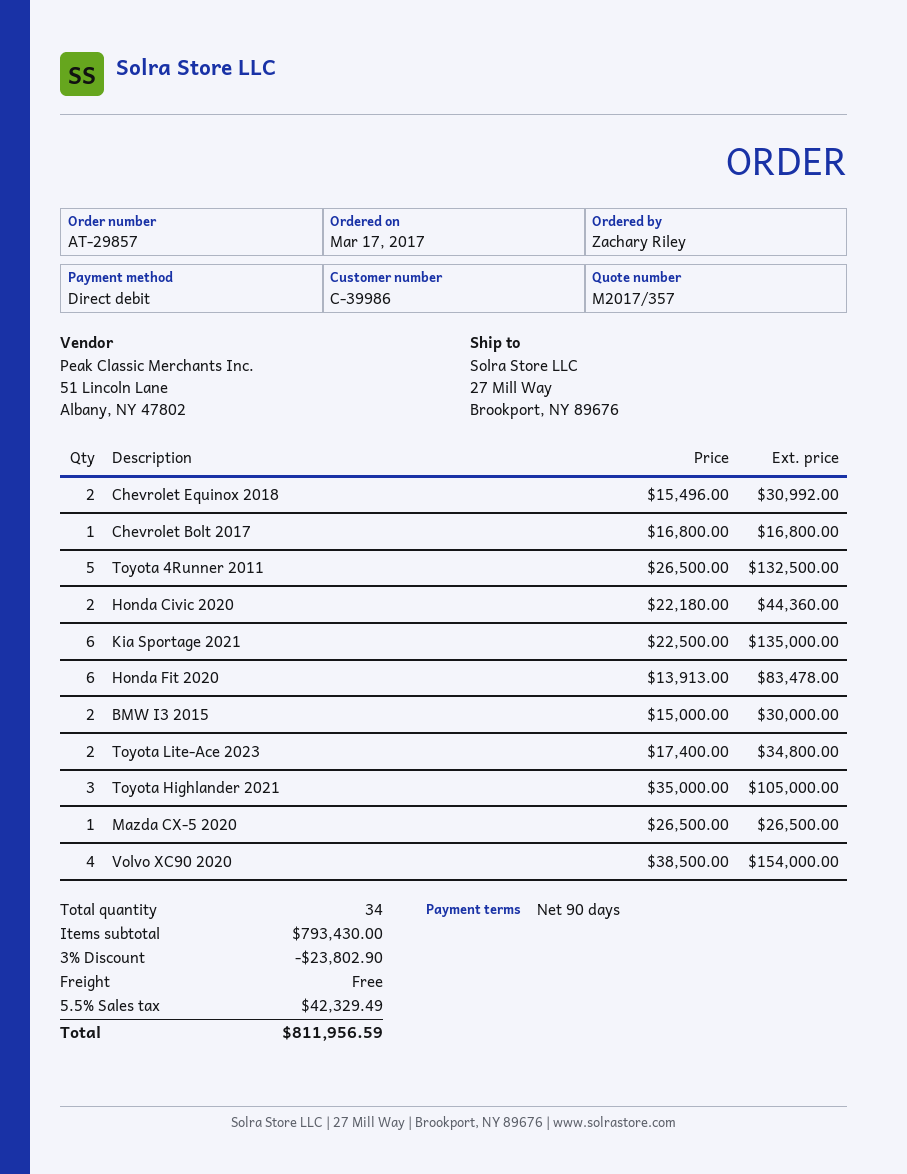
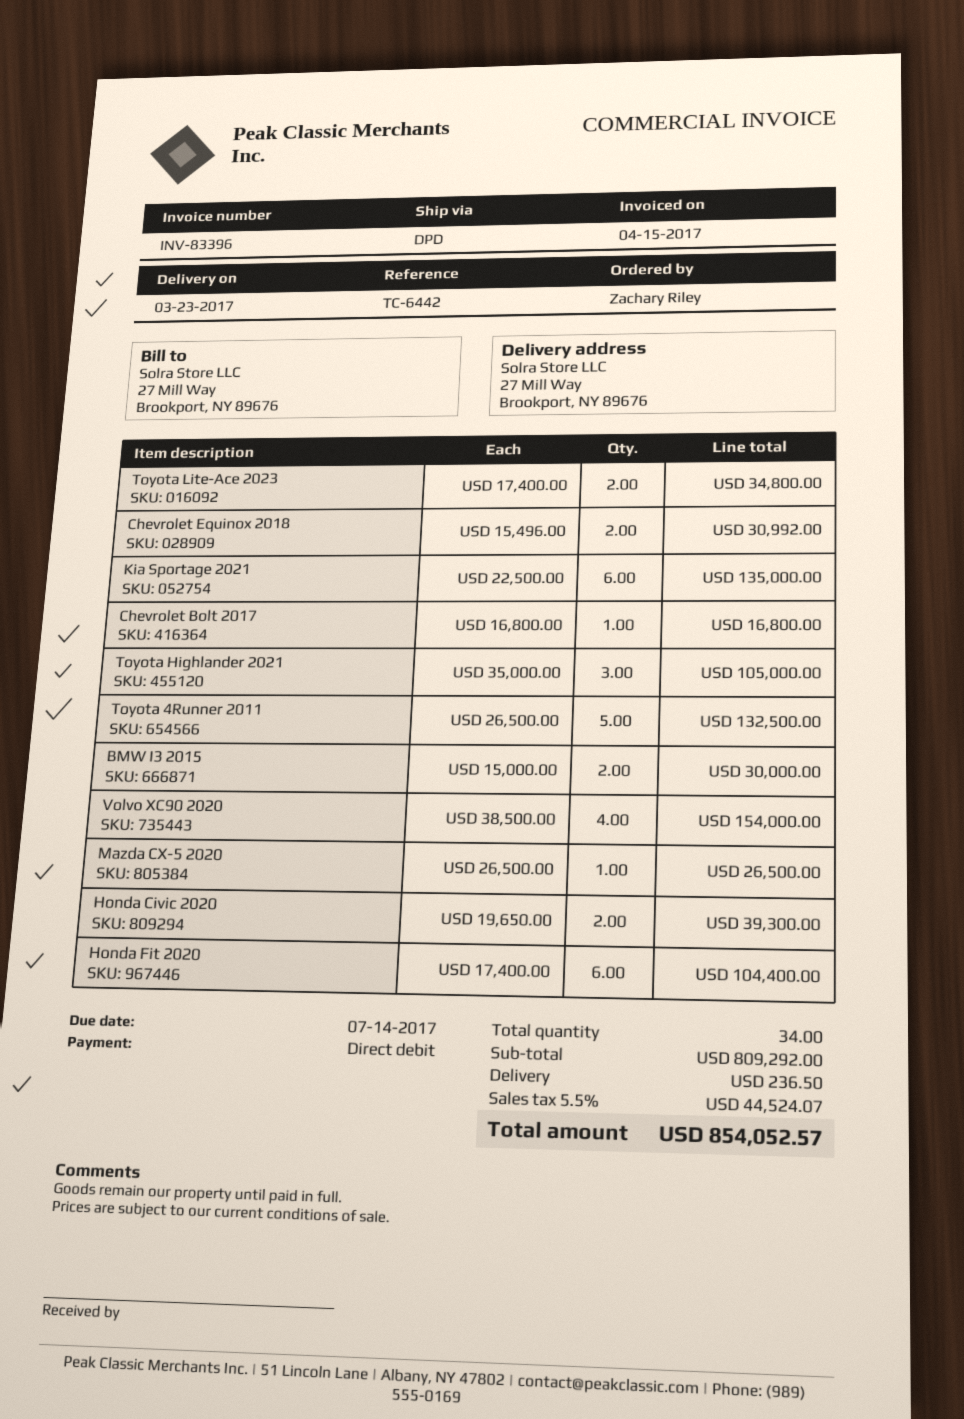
Honda Civic 2020: 2 x 22180.00 = 44360.00 -> 2 x 19650.00 = 39300.00
Honda Fit 2020: 6 x 13913.00 = 83478.00 -> 6 x 17400.00 = 104400.00
subtotal: 793430.00 -> 809292.00
discount: 3% = 23802.90 -> none
shipping: 0.00 -> 236.50
tax: 5.5% = 42329.49 -> 5.5% = 44524.07
total: 811956.59 -> 854052.57

